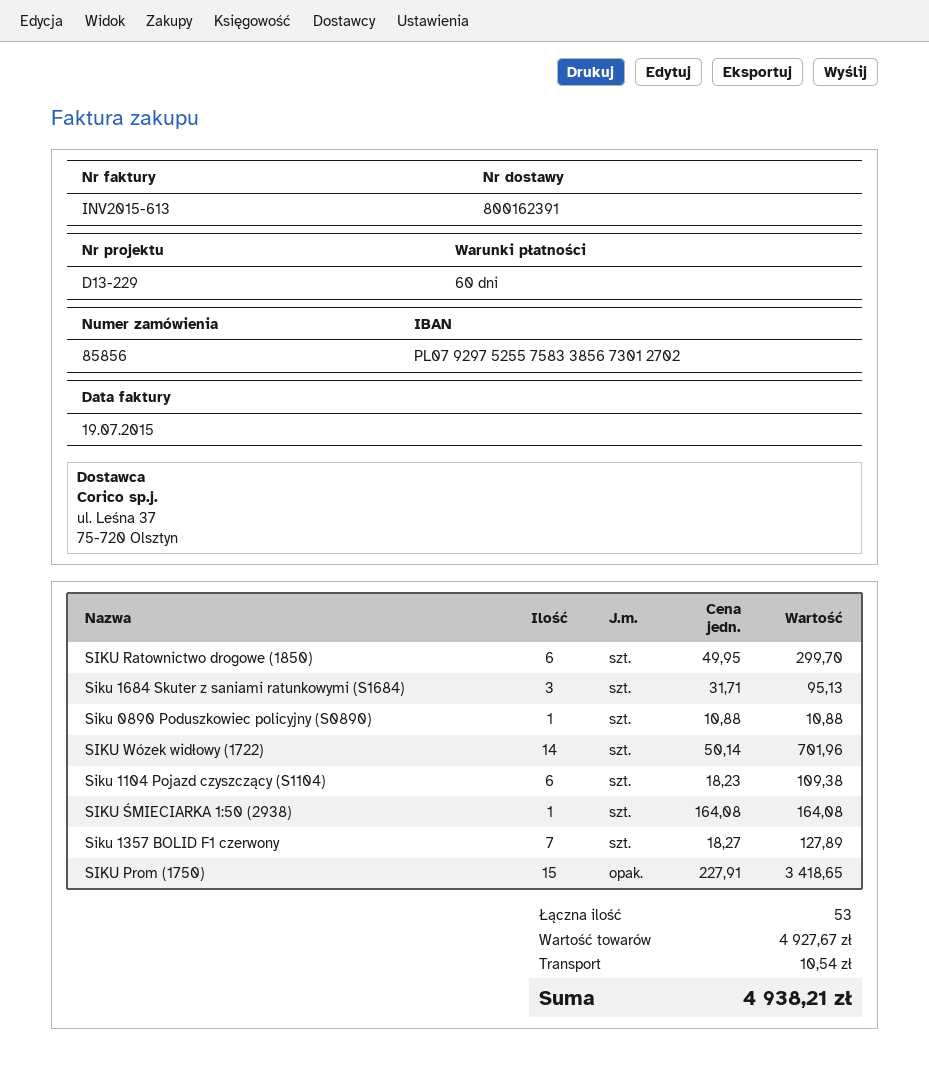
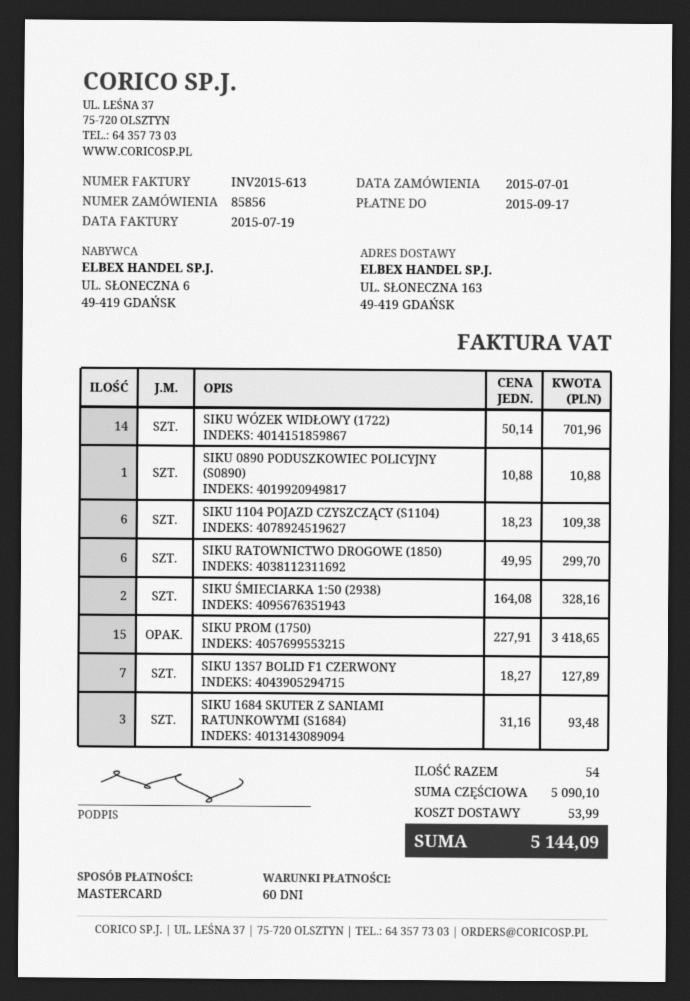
Siku 1684 Skuter z saniami ratunkowymi (S1684): 3 x 31.71 = 95.13 -> 3 x 31.16 = 93.48
SIKU ŚMIECIARKA 1:50 (2938): 1 x 164.08 = 164.08 -> 2 x 164.08 = 328.16
total quantity: 53 -> 54
subtotal: 4927.67 -> 5090.10
shipping: 10.54 -> 53.99
total: 4938.21 -> 5144.09

